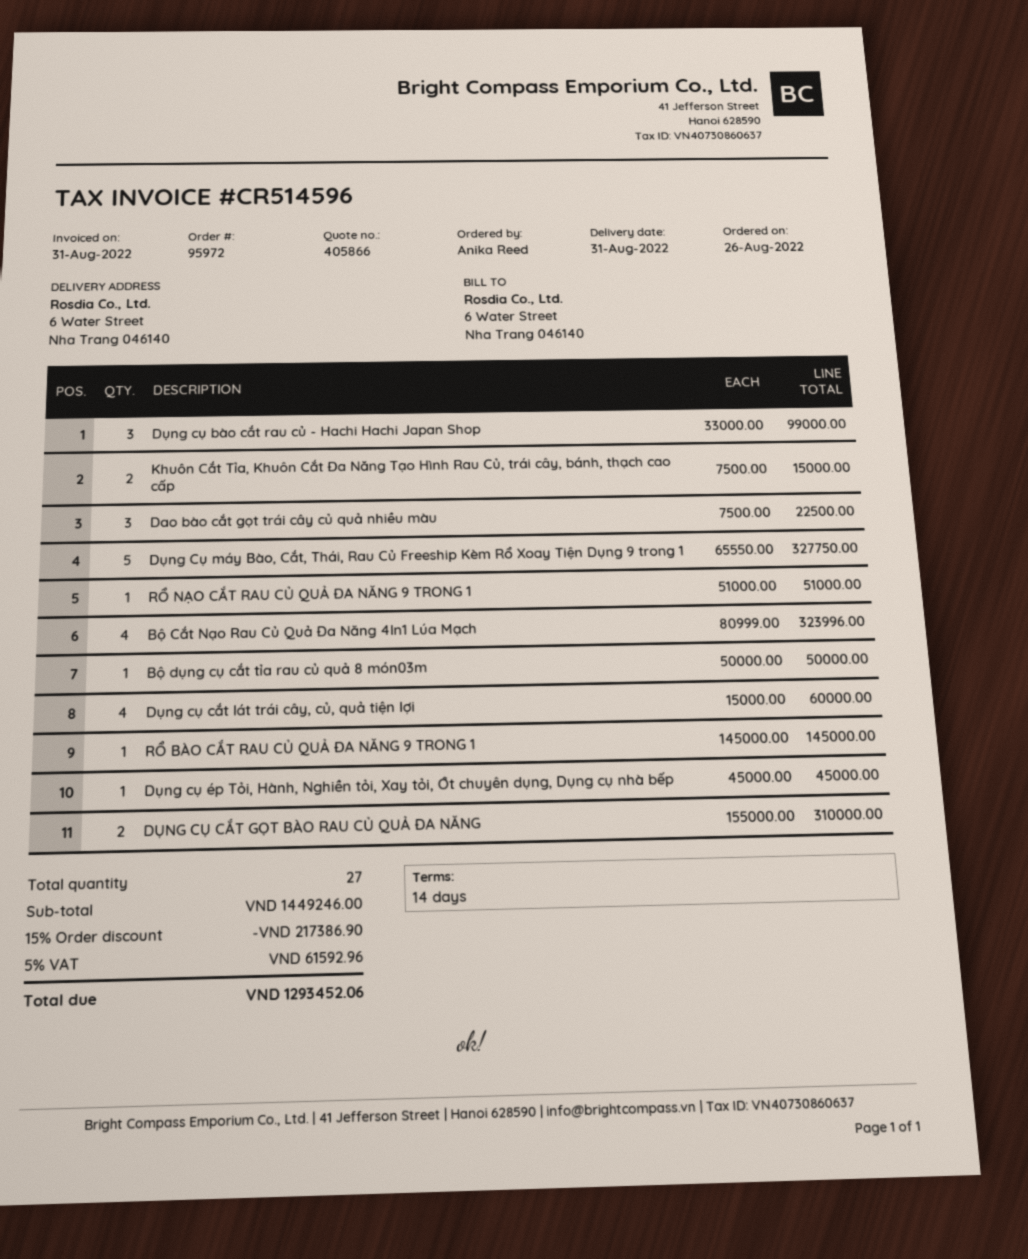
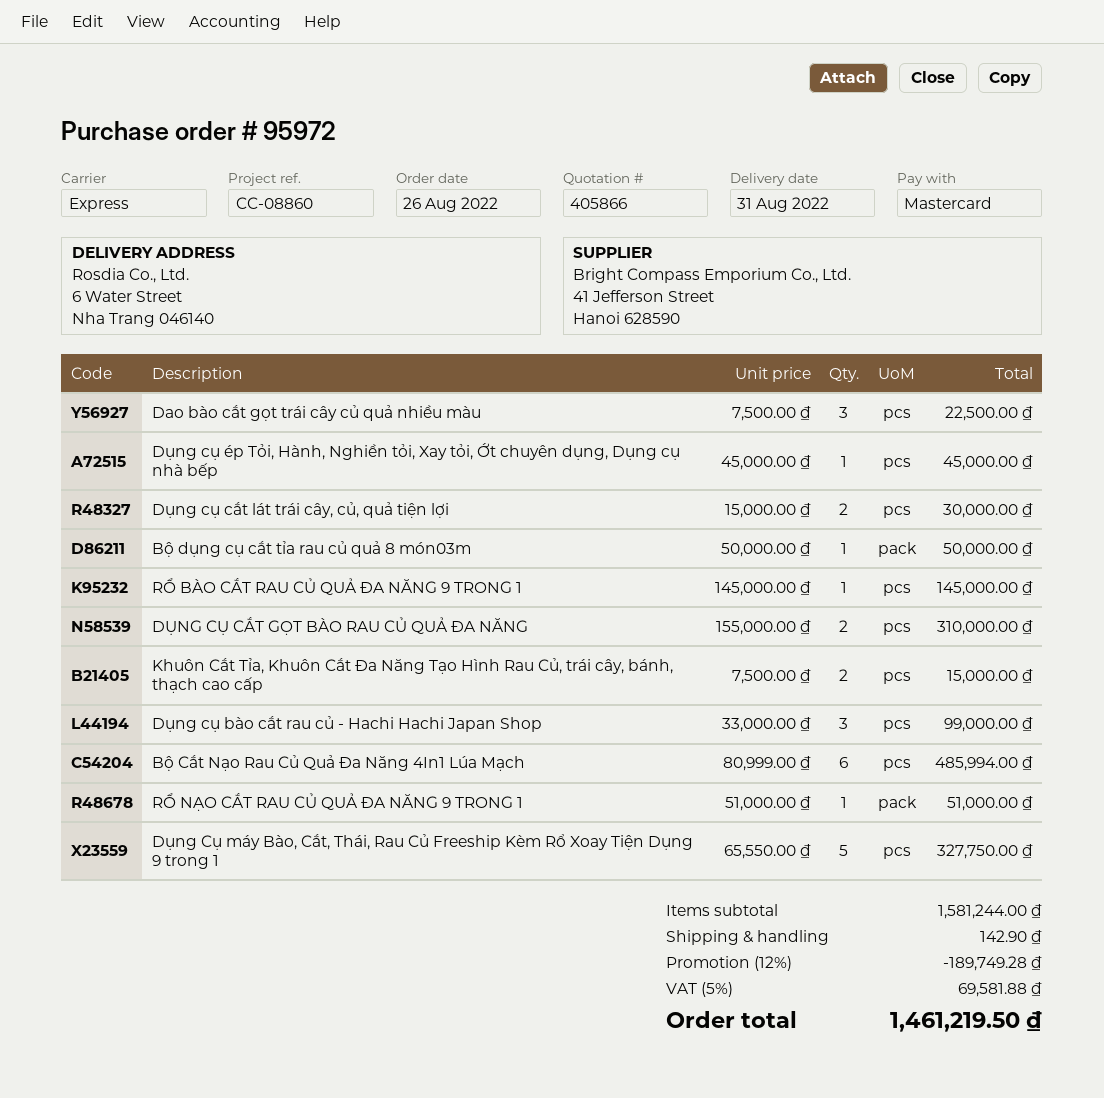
Bộ Cắt Nạo Rau Củ Quả Đa Năng 4In1 Lúa Mạch: 4 x 80999.00 = 323996.00 -> 6 x 80999.00 = 485994.00
Dụng cụ cắt lát trái cây, củ, quả tiện lợi: 4 x 15000.00 = 60000.00 -> 2 x 15000.00 = 30000.00
subtotal: 1449246.00 -> 1581244.00
discount: 15% = 217386.90 -> 12% = 189749.28
shipping: none -> 142.90
tax: 5% = 61592.96 -> 5% = 69581.88
total: 1293452.06 -> 1461219.50

